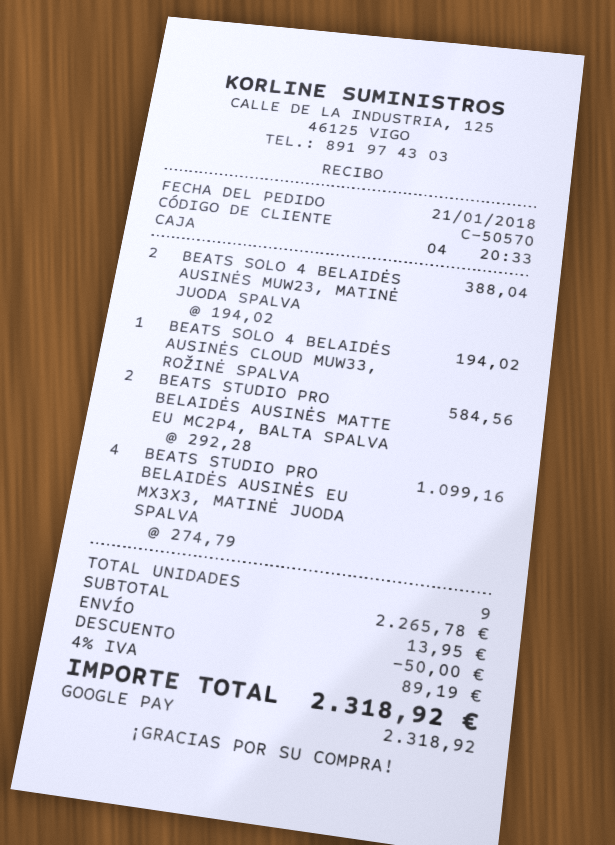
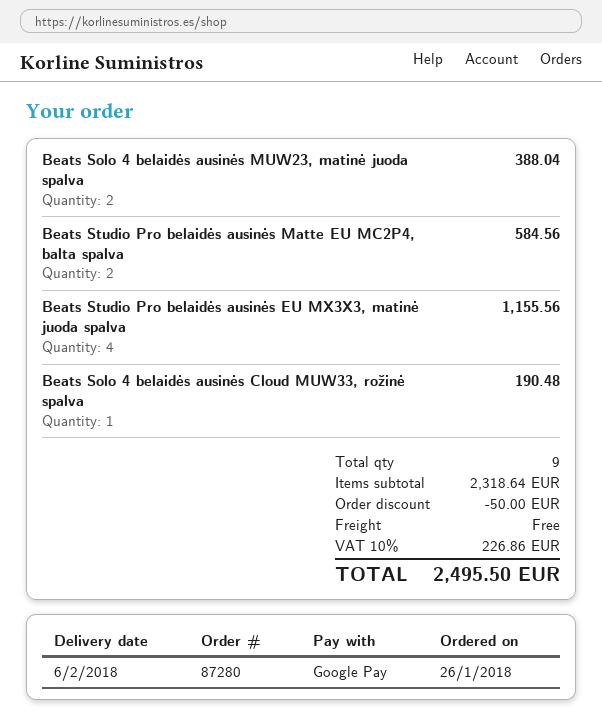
order date: 2018-01-21 -> 2018-01-26
BEATS SOLO 4 BELAIDĖS AUSINĖS CLOUD MUW33, ROŽINĖ SPALVA: 1 for 194.02 -> 1 for 190.48
BEATS STUDIO PRO BELAIDĖS AUSINĖS EU MX3X3, MATINĖ JUODA SPALVA: 4 for 1099.16 -> 4 for 1155.56
subtotal: 2265.78 -> 2318.64
shipping: 13.95 -> 0.00
tax: 4% = 89.19 -> 10% = 226.86
total: 2318.92 -> 2495.50

